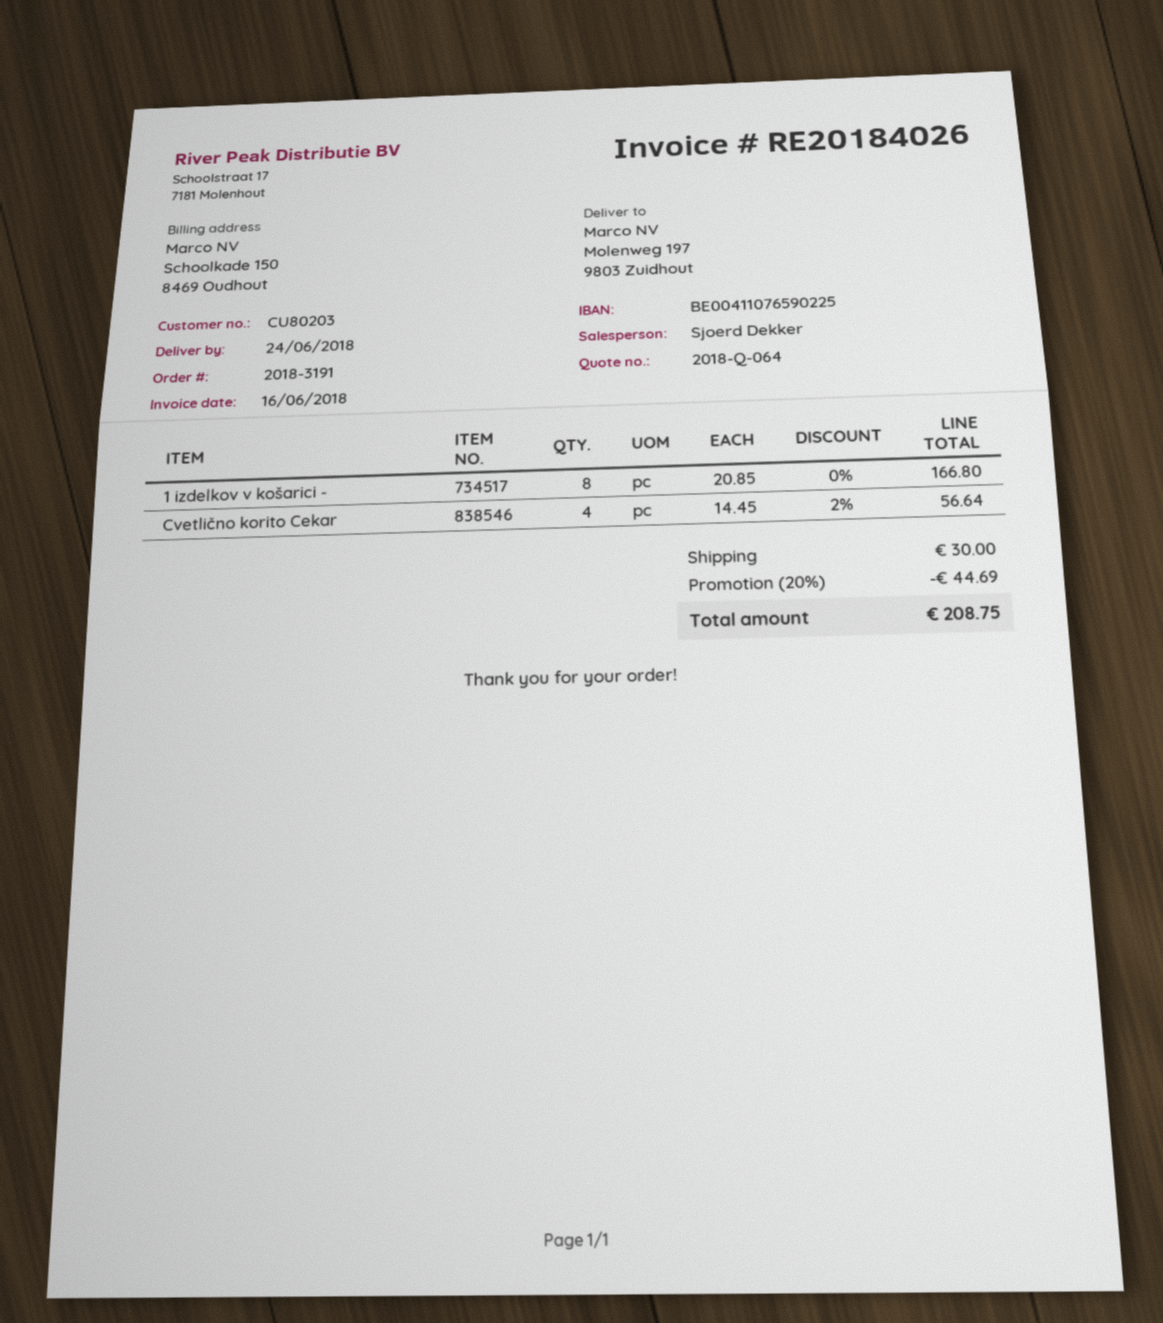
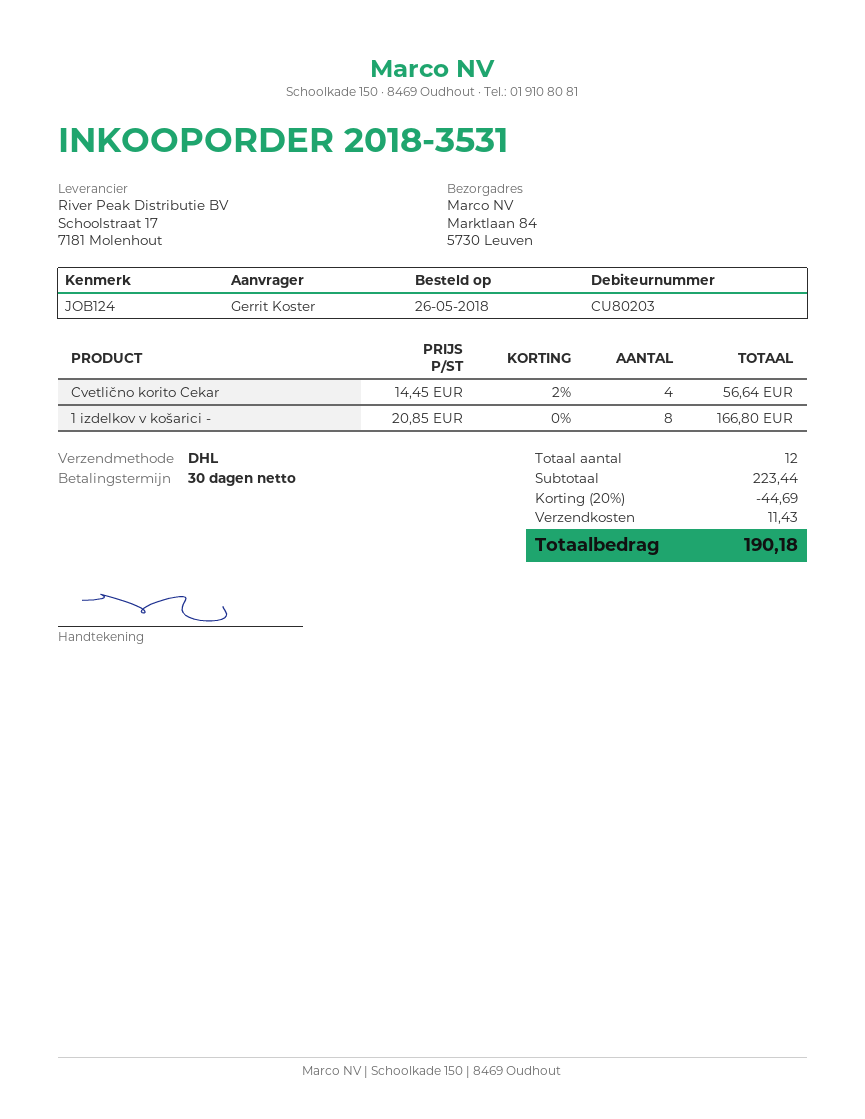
order number: 2018-3191 -> 2018-3531
ship to: Molenweg 197, 9803 Zuidhout -> Marktlaan 84, 5730 Leuven
shipping: 30.00 -> 11.43
total: 208.75 -> 190.18

